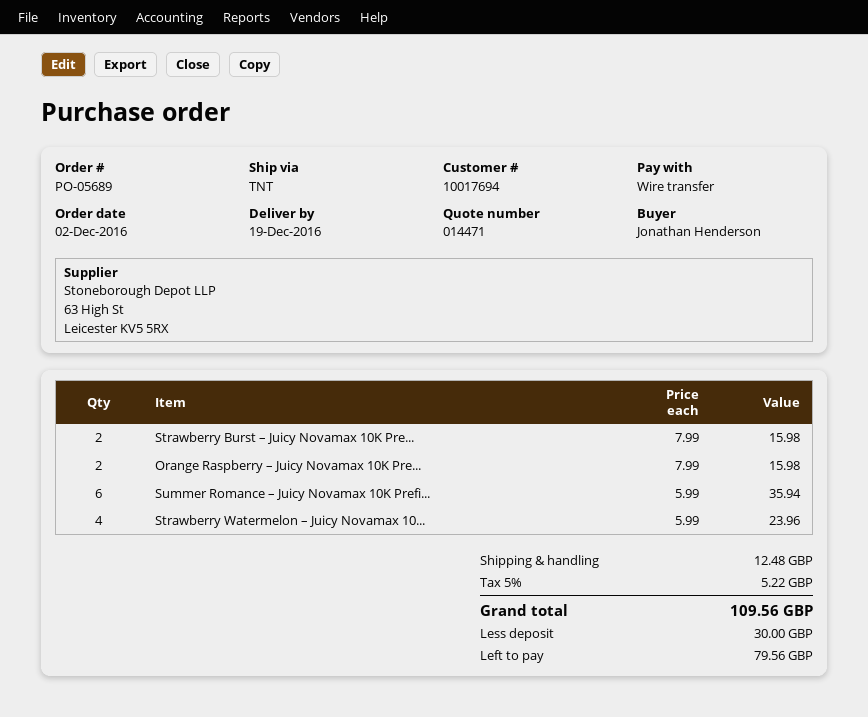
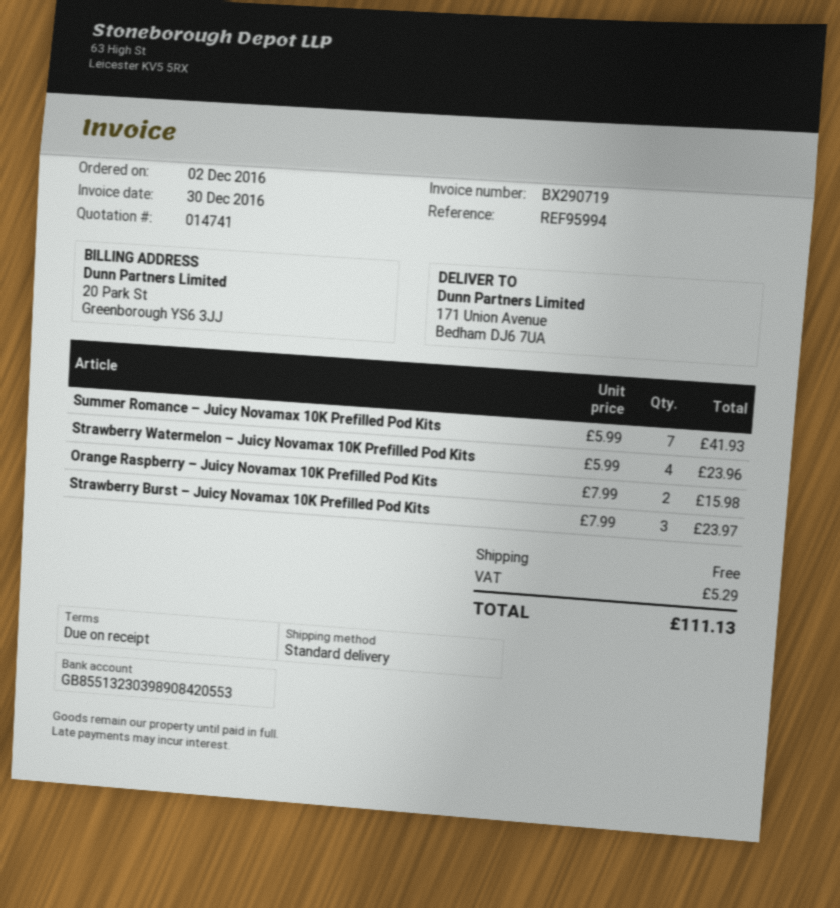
quote number: 014471 -> 014741
shipping method: TNT -> standard
Strawberry Burst – Juicy Novamax 10K Pre...: 2 x 7.99 = 15.98 -> 3 x 7.99 = 23.97
Summer Romance – Juicy Novamax 10K Prefi...: 6 x 5.99 = 35.94 -> 7 x 5.99 = 41.93
shipping: 12.48 -> 0.00
tax: 5.22 -> 5.29
total: 109.56 -> 111.13

